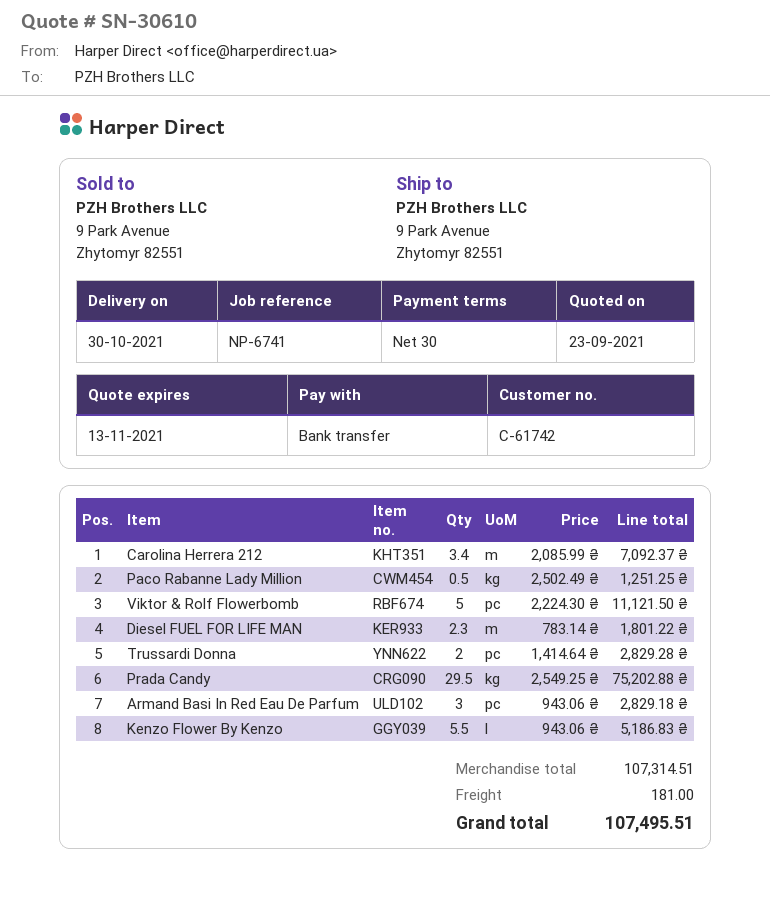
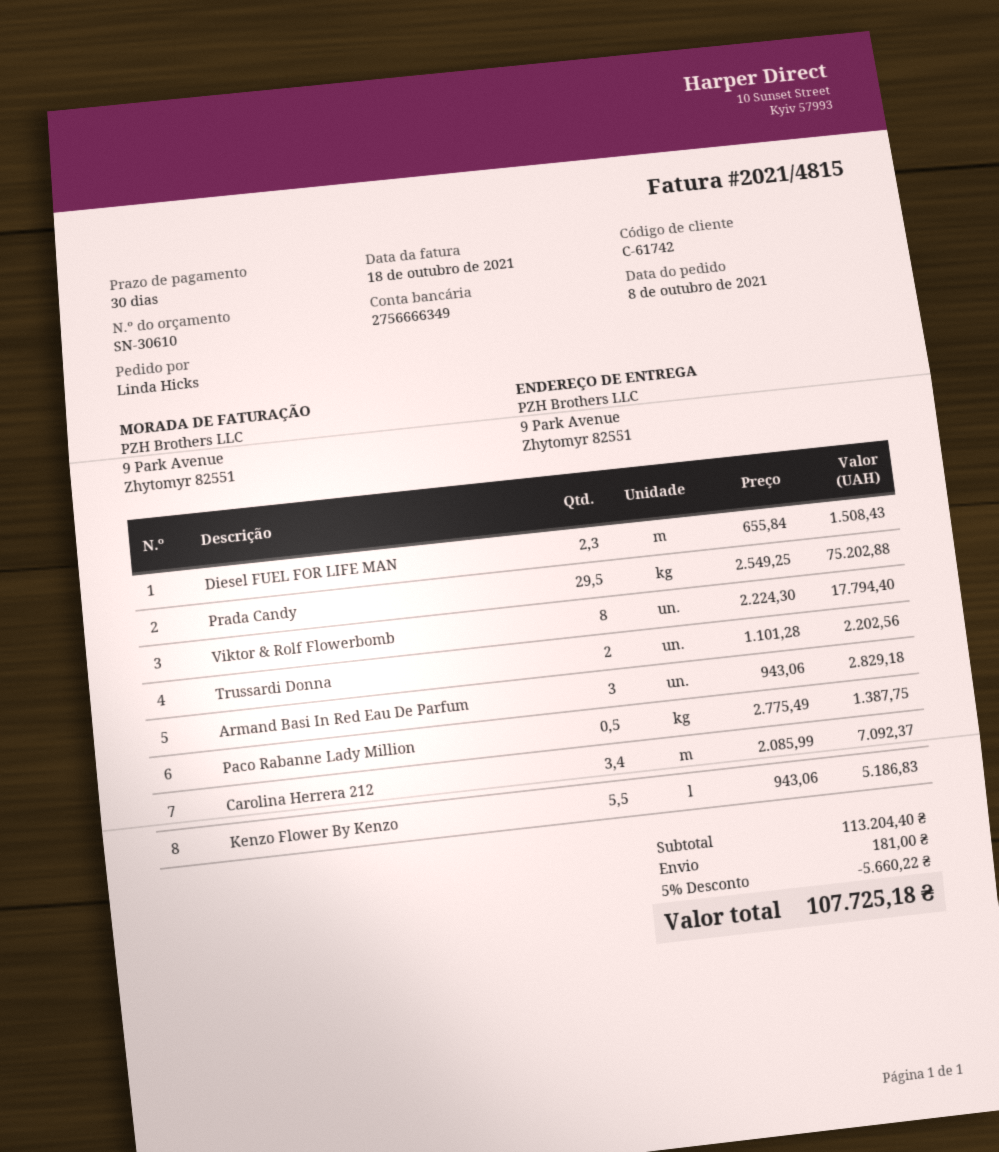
Paco Rabanne Lady Million: 0.5 x 2502.49 = 1251.25 -> 0.5 x 2775.49 = 1387.75
Viktor & Rolf Flowerbomb: 5 x 2224.30 = 11121.50 -> 8 x 2224.30 = 17794.40
Diesel FUEL FOR LIFE MAN: 2.3 x 783.14 = 1801.22 -> 2.3 x 655.84 = 1508.43
Trussardi Donna: 2 x 1414.64 = 2829.28 -> 2 x 1101.28 = 2202.56
subtotal: 107314.51 -> 113204.40
discount: none -> 5% = 5660.22
total: 107495.51 -> 107725.18

